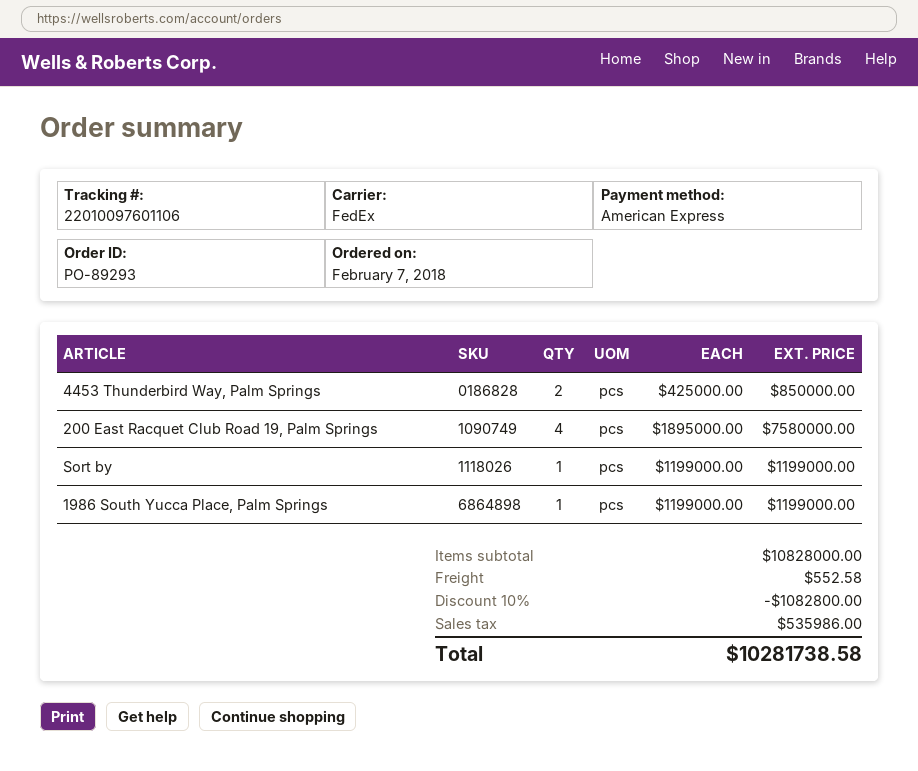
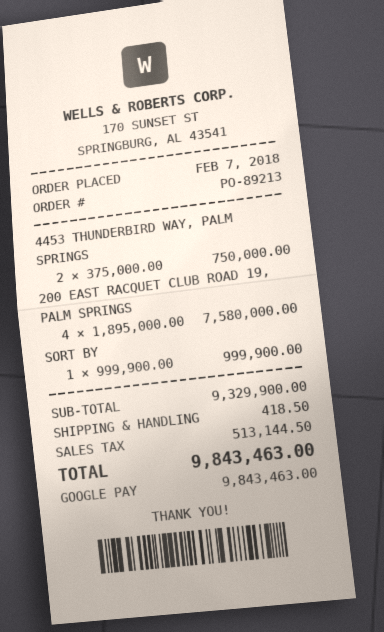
order number: PO-89293 -> PO-89213
payment method: American Express -> Google Pay
4453 Thunderbird Way, Palm Springs: 2 x 425000.00 = 850000.00 -> 2 x 375000.00 = 750000.00
Sort by: 1 x 1199000.00 = 1199000.00 -> 1 x 999900.00 = 999900.00
1986 South Yucca Place, Palm Springs: 1 x 1199000.00 = 1199000.00 -> none
subtotal: 10828000.00 -> 9329900.00
discount: 10% = 1082800.00 -> none
shipping: 552.58 -> 418.50
tax: 535986.00 -> 513144.50
total: 10281738.58 -> 9843463.00

